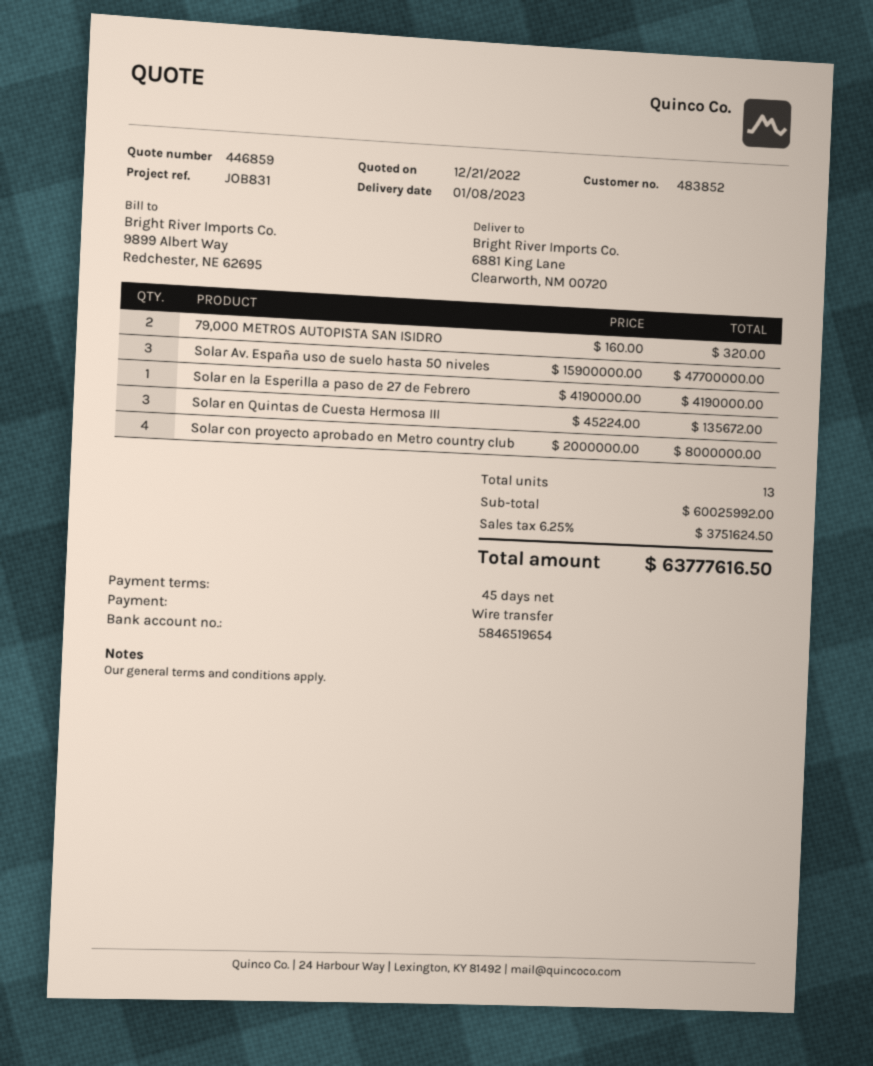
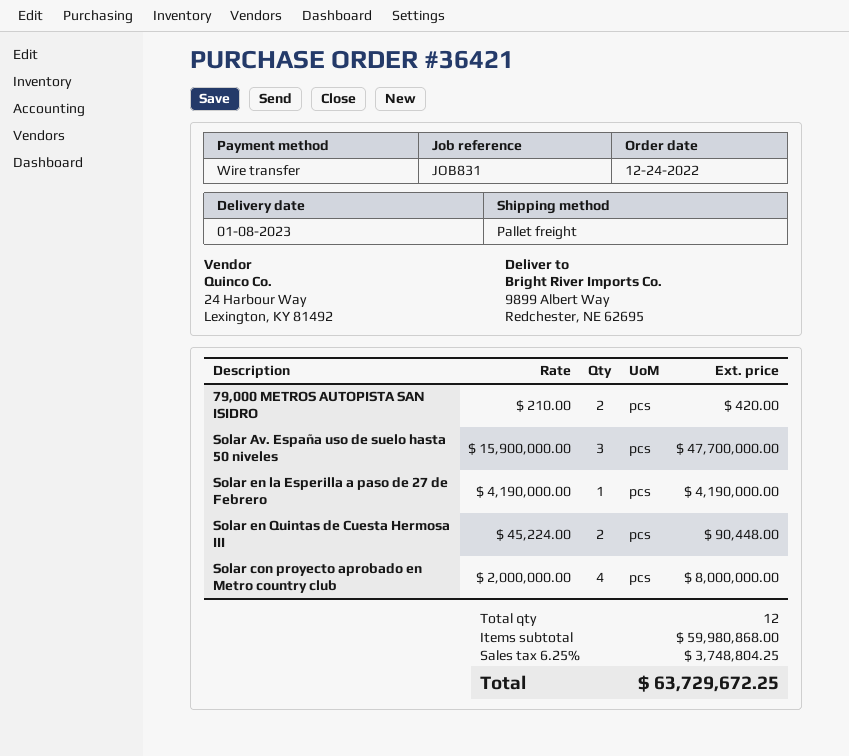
ship to: 6881 King Lane, Clearworth, NM 00720 -> 9899 Albert Way, Redchester, NE 62695
79,000 METROS AUTOPISTA SAN ISIDRO: 2 x 160.00 = 320.00 -> 2 x 210.00 = 420.00
Solar en Quintas de Cuesta Hermosa III: 3 x 45224.00 = 135672.00 -> 2 x 45224.00 = 90448.00
total quantity: 13 -> 12
subtotal: 60025992.00 -> 59980868.00
tax: 6.25% = 3751624.50 -> 6.25% = 3748804.25
total: 63777616.50 -> 63729672.25

